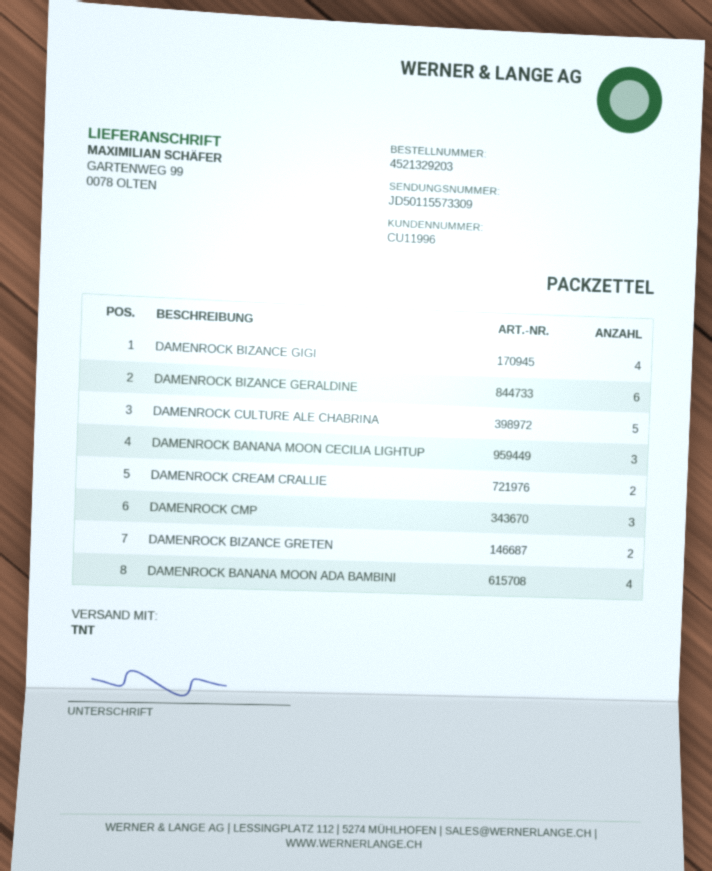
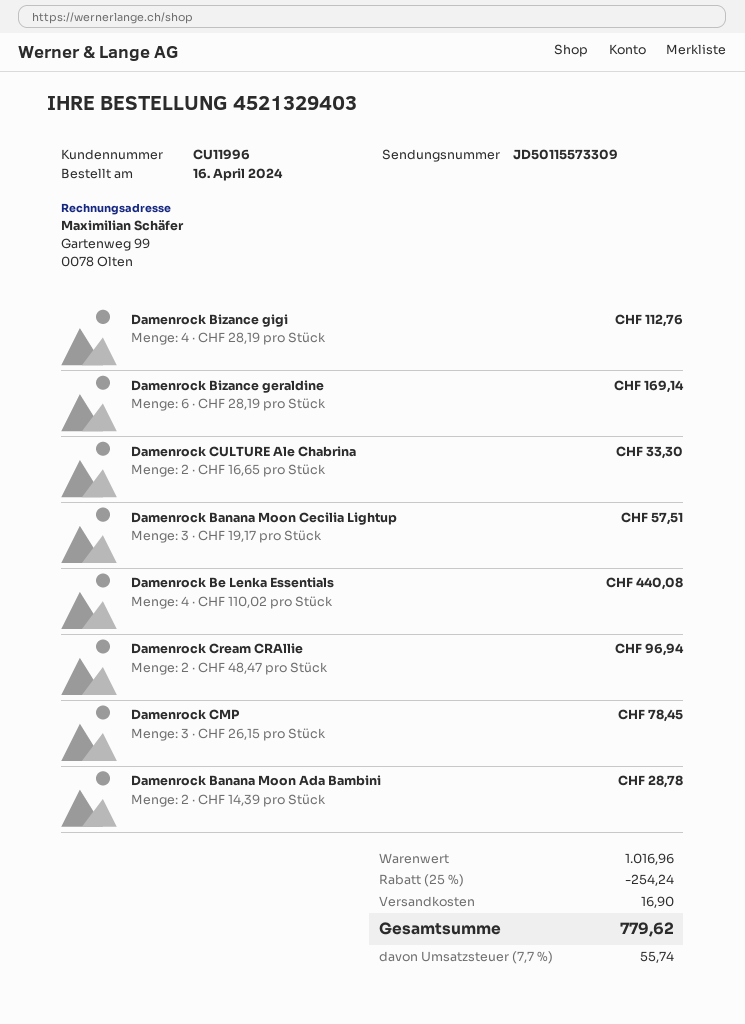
order number: 4521329203 -> 4521329403
DAMENROCK CULTURE ALE CHABRINA: 5 -> 2
DAMENROCK BIZANCE GRETEN: 2 -> none
DAMENROCK BANANA MOON ADA BAMBINI: 4 -> 2
Damenrock Be Lenka Essentials: none -> 4

